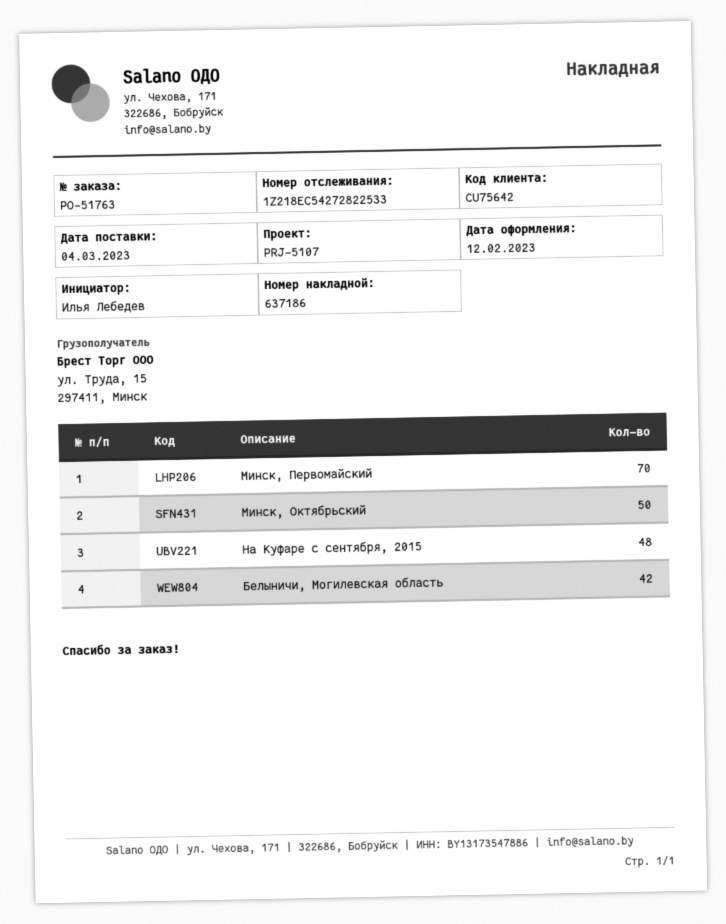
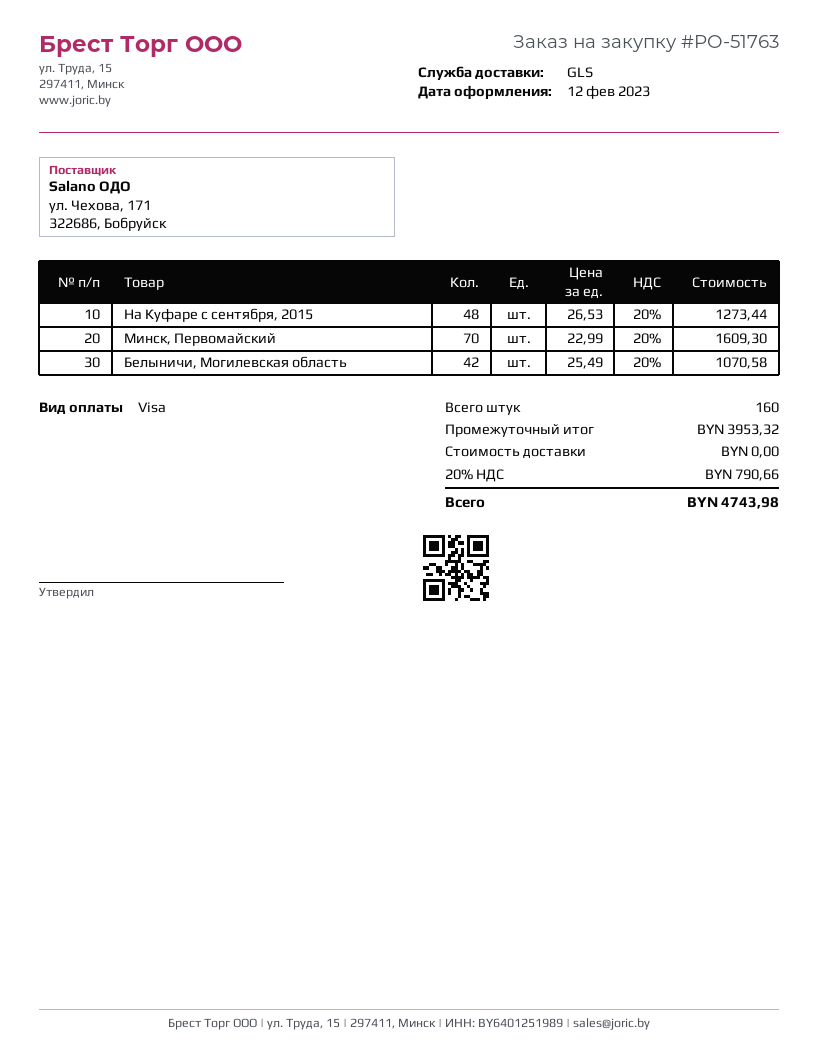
Минск, Октябрьский: 50 -> none

